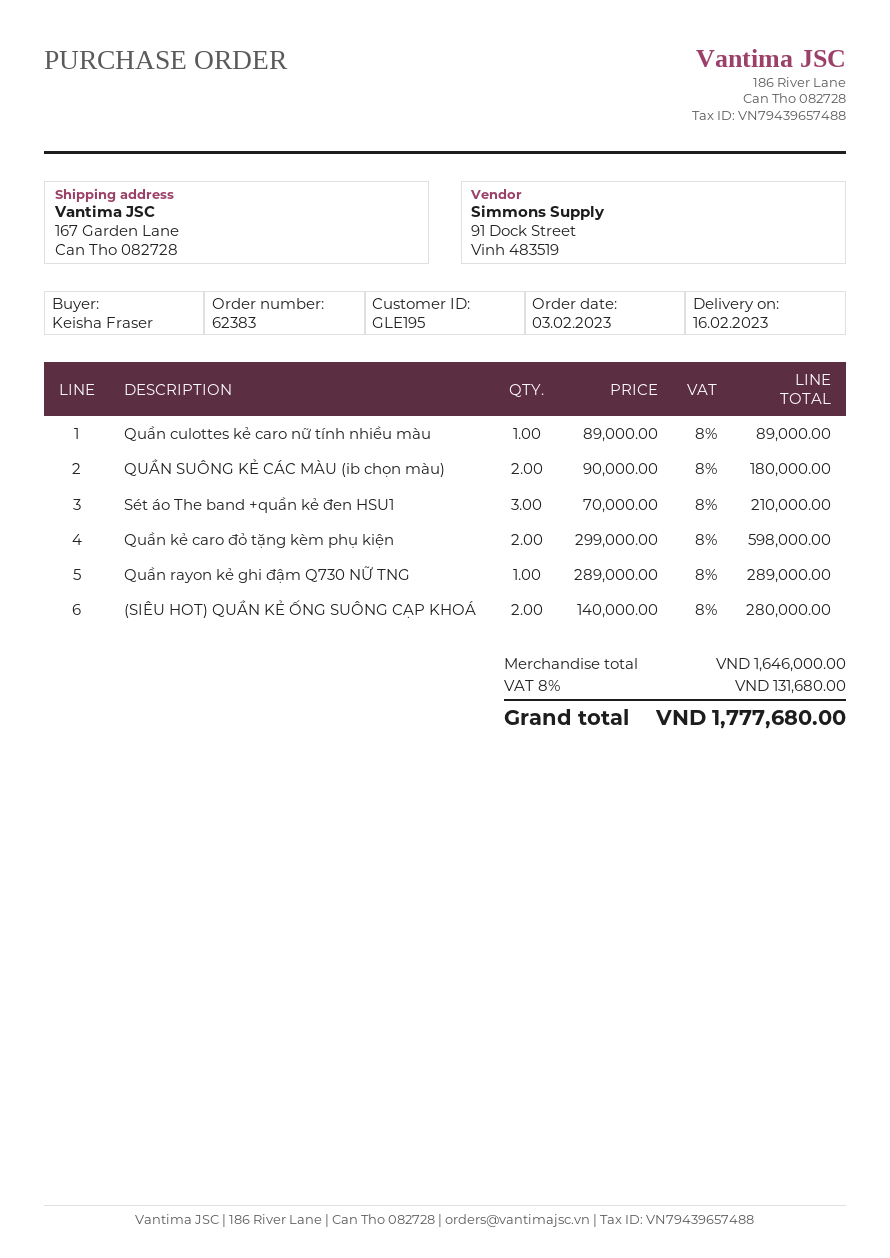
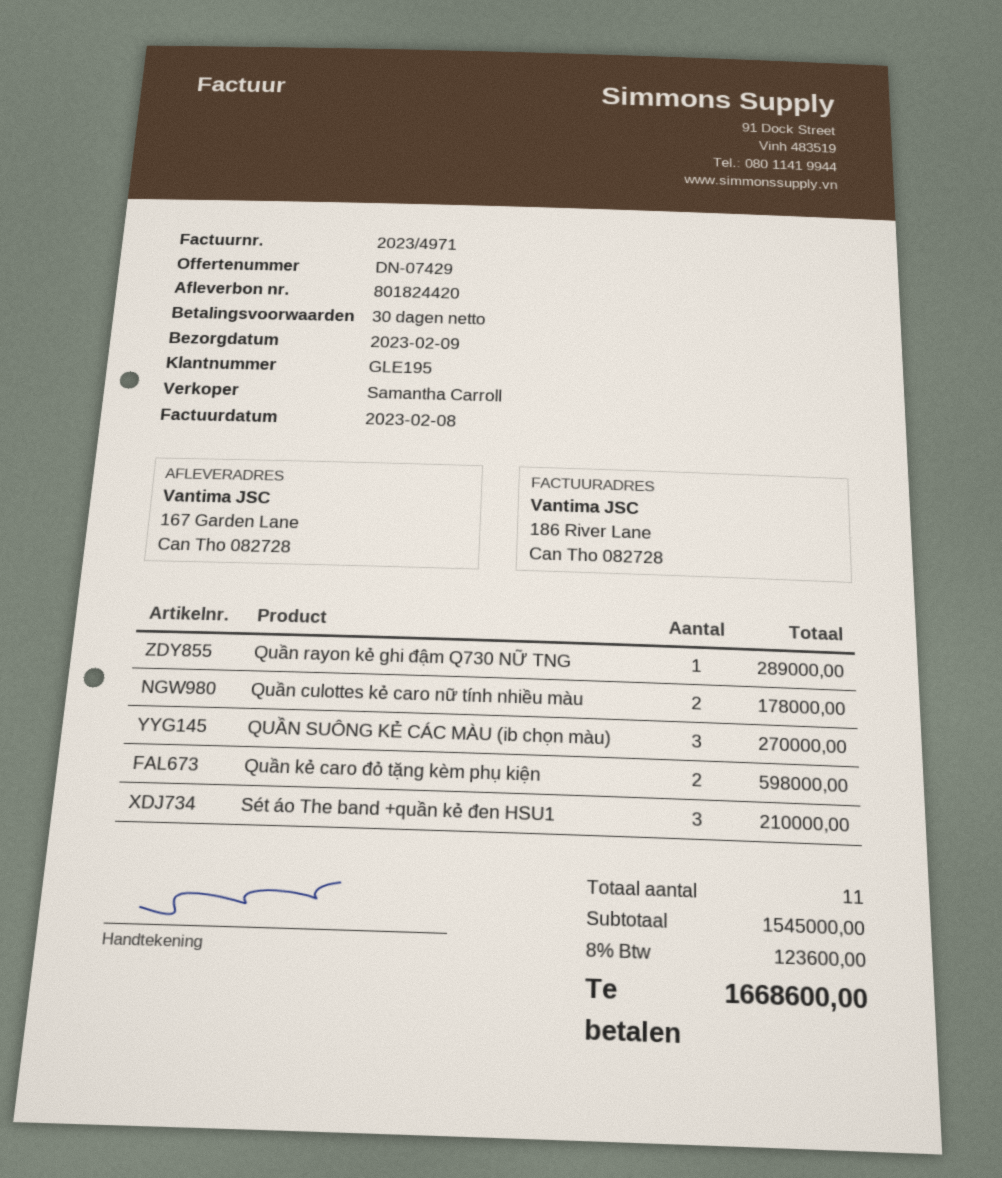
delivery date: 2023-02-16 -> 2023-02-09
Quần culottes kẻ caro nữ tính nhiều màu: 1 for 89000.00 -> 2 for 178000.00
QUẦN SUÔNG KẺ CÁC MÀU (ib chọn màu): 2 for 180000.00 -> 3 for 270000.00
(SIÊU HOT) QUẦN KẺ ỐNG SUÔNG CẠP KHOÁ: 2 for 280000.00 -> none
subtotal: 1646000.00 -> 1545000.00
tax: 8% = 131680.00 -> 8% = 123600.00
total: 1777680.00 -> 1668600.00

